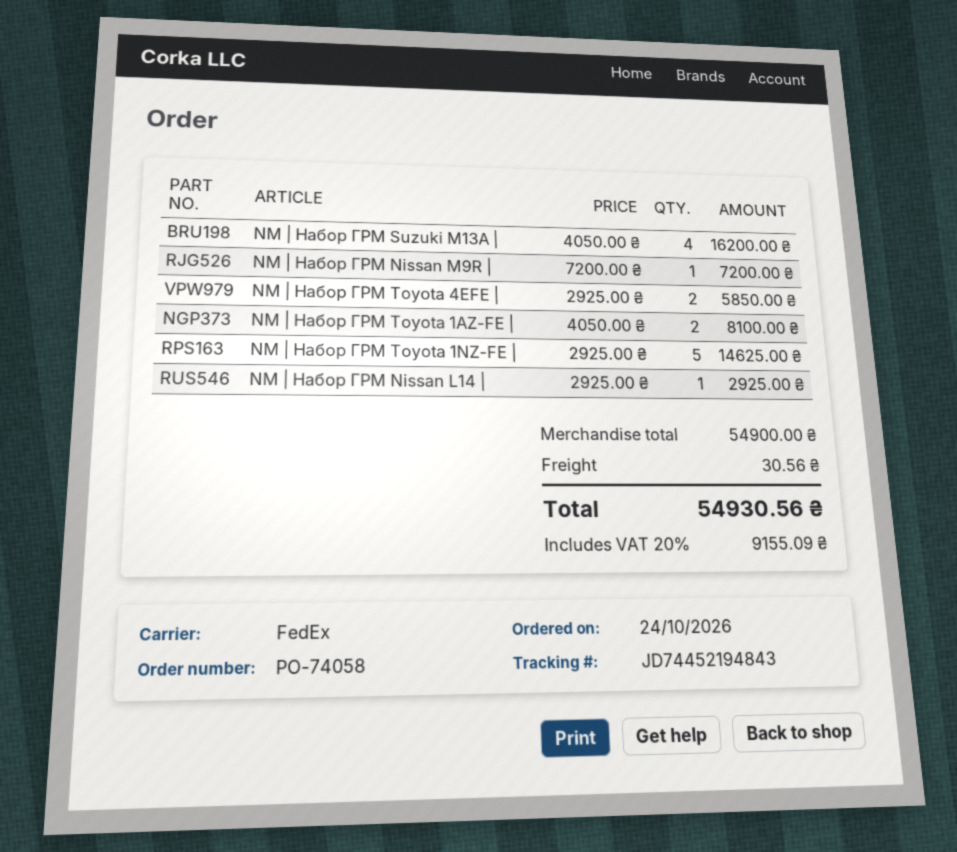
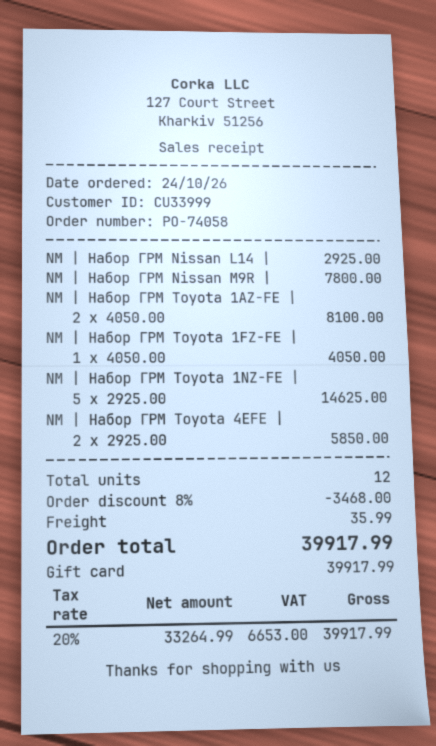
NM | Набор ГРМ Suzuki M13A |: 4 x 4050.00 = 16200.00 -> none
NM | Набор ГРМ Nissan M9R |: 1 x 7200.00 = 7200.00 -> 1 x 7800.00 = 7800.00
NM | Набор ГРМ Toyota 1FZ-FE |: none -> 1 x 4050.00 = 4050.00
discount: none -> 8% = 3468.00
shipping: 30.56 -> 35.99
tax: 20% = 9155.09 -> 20% = 6653.00
total: 54930.56 -> 39917.99

